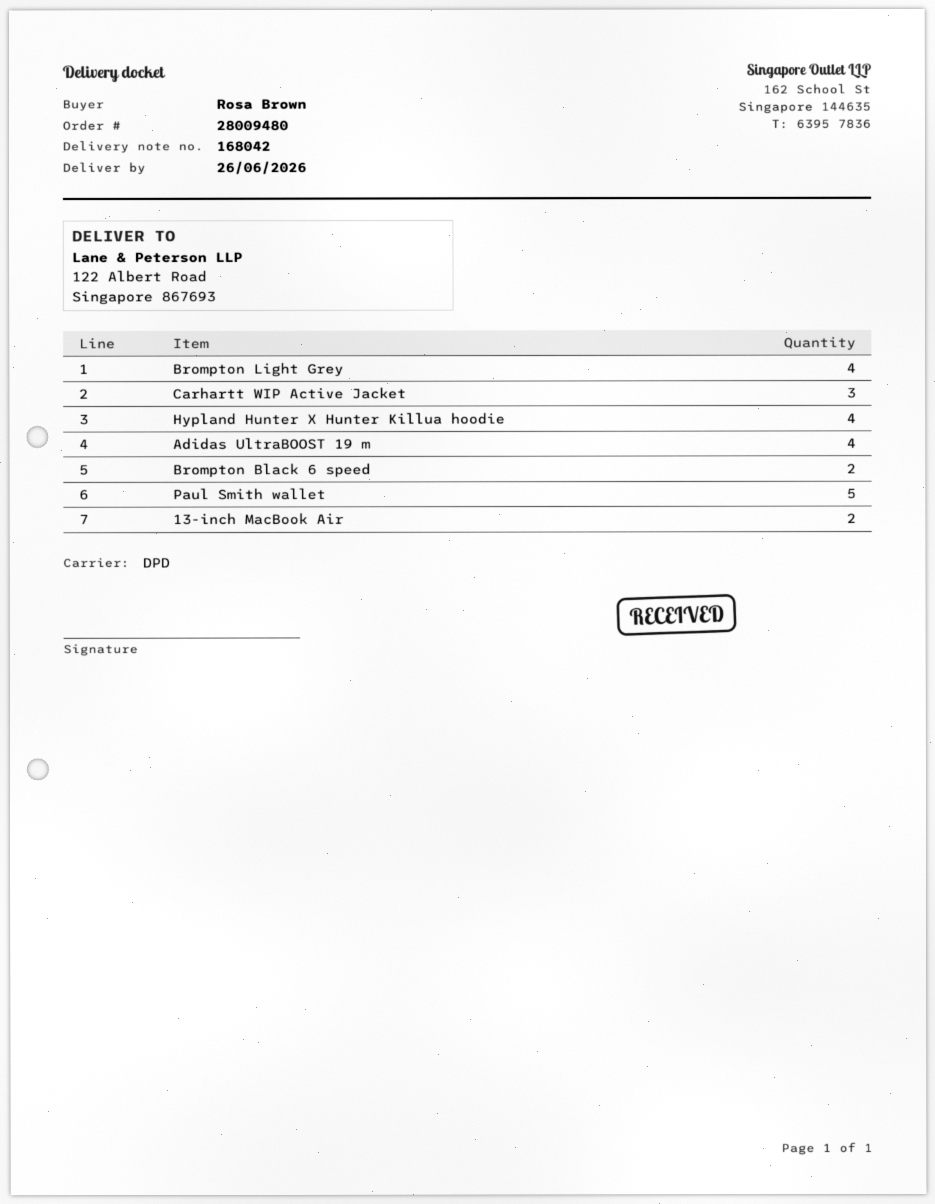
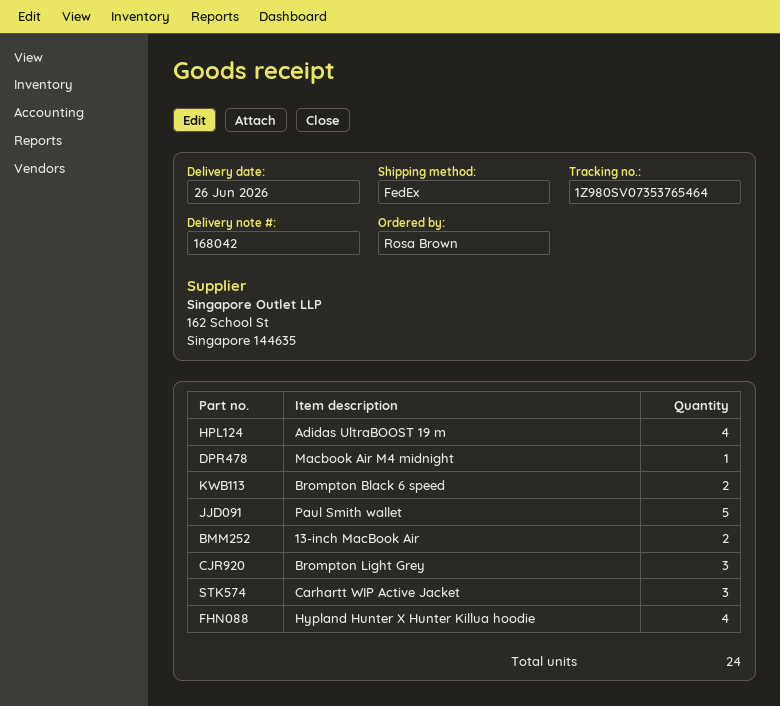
shipping method: DPD -> FedEx
Brompton Light Grey: 4 -> 3
Macbook Air M4 midnight: none -> 1

